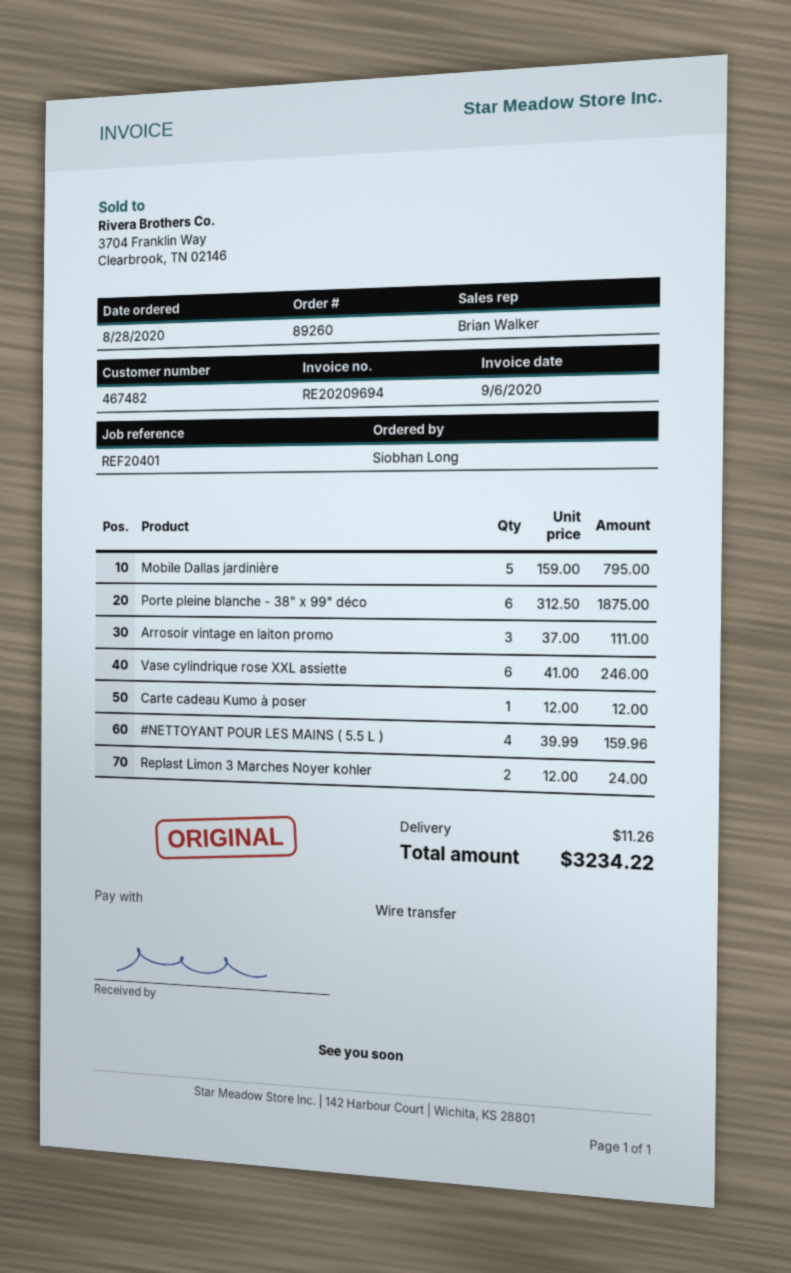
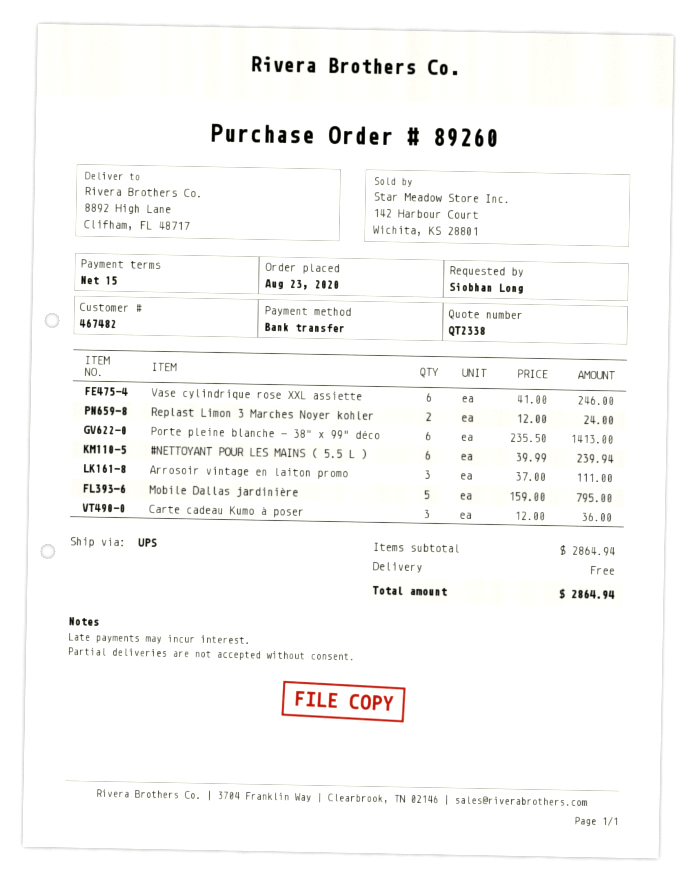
order date: 2020-08-28 -> 2020-08-23
Porte pleine blanche - 38" x 99" déco: 6 x 312.50 = 1875.00 -> 6 x 235.50 = 1413.00
Carte cadeau Kumo à poser: 1 x 12.00 = 12.00 -> 3 x 12.00 = 36.00
#NETTOYANT POUR LES MAINS ( 5.5 L ): 4 x 39.99 = 159.96 -> 6 x 39.99 = 239.94
shipping: 11.26 -> 0.00
total: 3234.22 -> 2864.94

